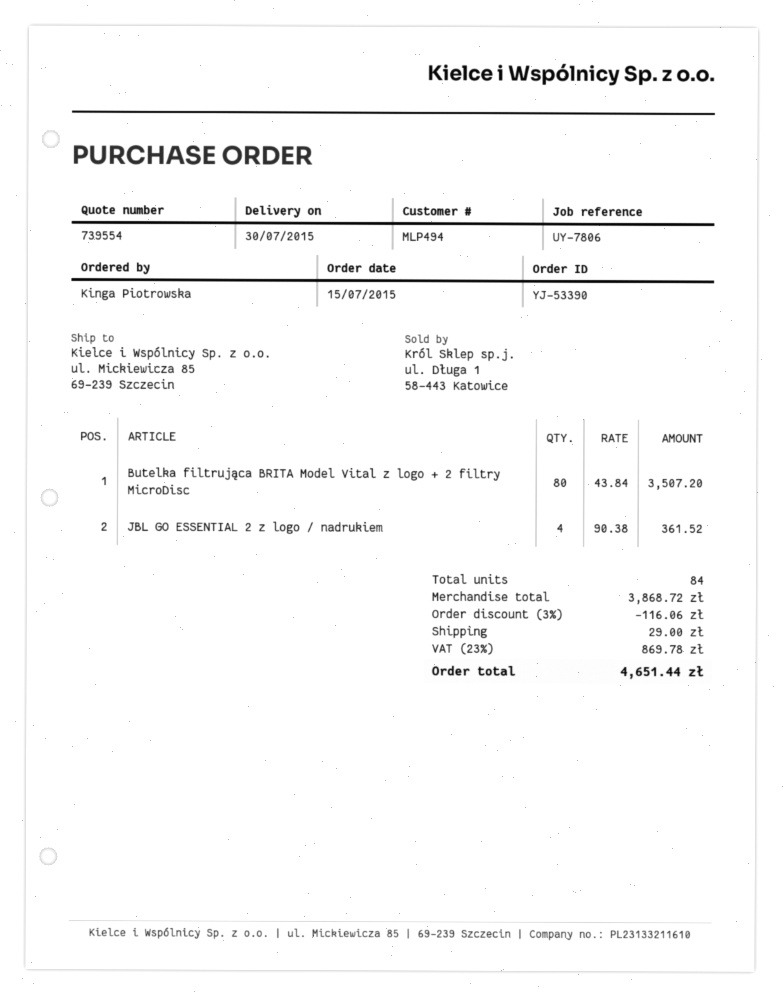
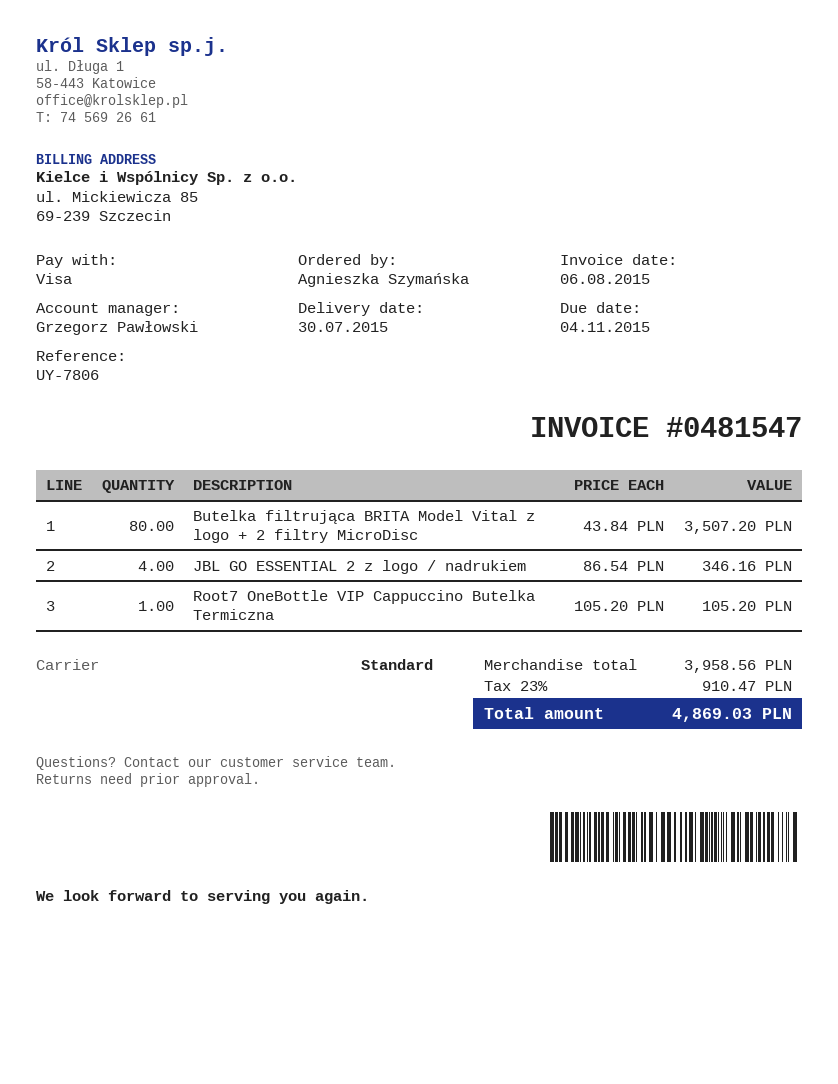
ordered by: Kinga Piotrowska -> Agnieszka Szymańska
JBL GO ESSENTIAL 2 z logo / nadrukiem: 4 x 90.38 = 361.52 -> 4 x 86.54 = 346.16
Root7 OneBottle VIP Cappuccino Butelka Termiczna: none -> 1 x 105.20 = 105.20
subtotal: 3868.72 -> 3958.56
discount: 3% = 116.06 -> none
shipping: 29.00 -> none
tax: 23% = 869.78 -> 23% = 910.47
total: 4651.44 -> 4869.03

